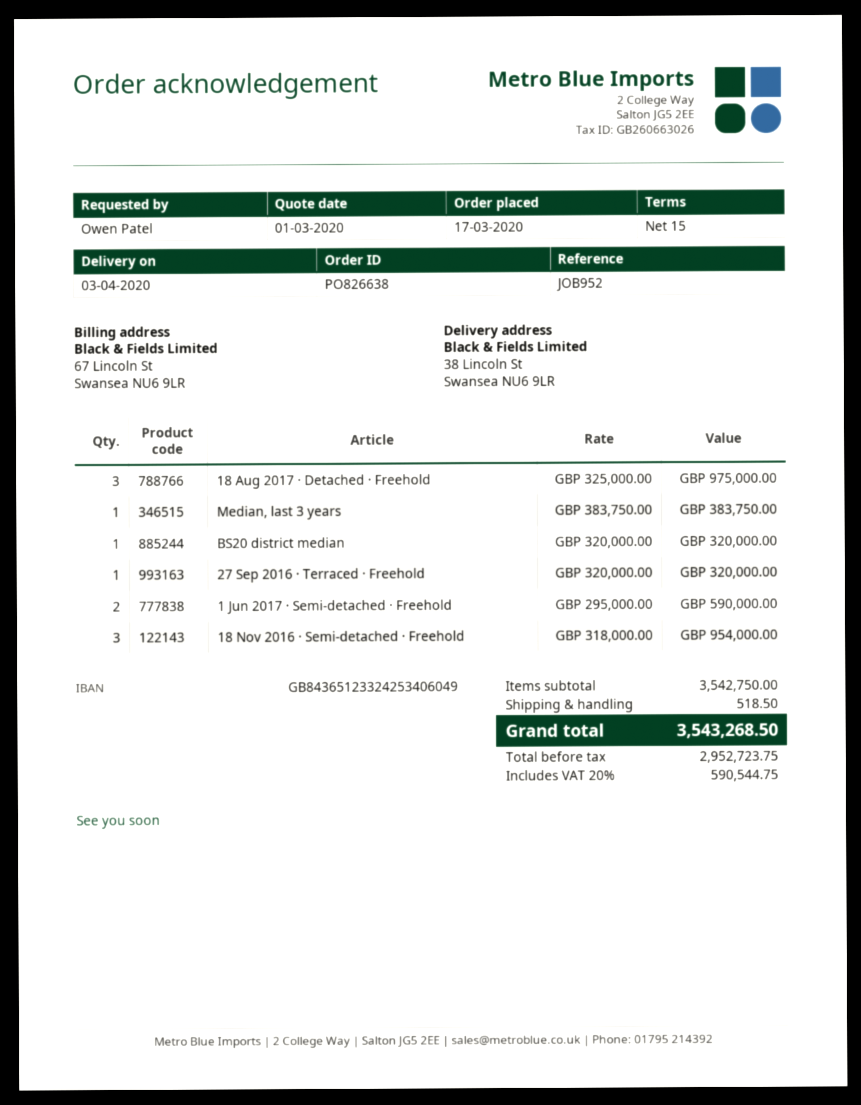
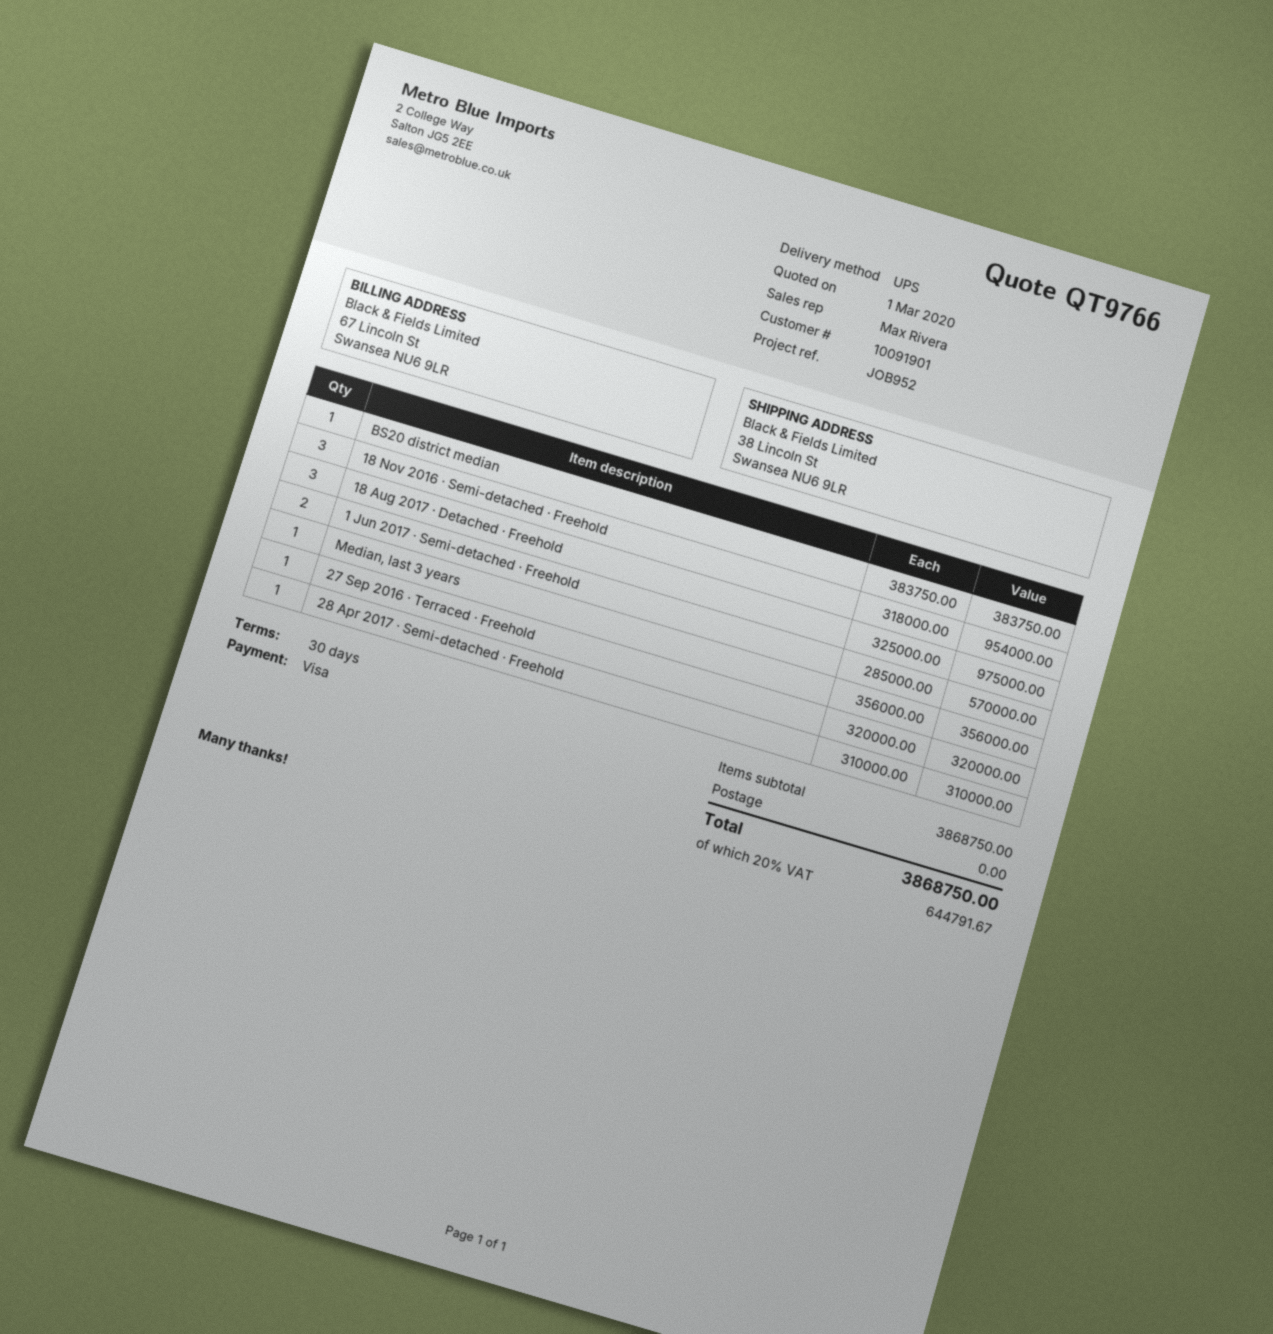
payment terms: 15 days -> 30 days
Median, last 3 years: 1 x 383750.00 = 383750.00 -> 1 x 356000.00 = 356000.00
BS20 district median: 1 x 320000.00 = 320000.00 -> 1 x 383750.00 = 383750.00
1 Jun 2017 · Semi-detached · Freehold: 2 x 295000.00 = 590000.00 -> 2 x 285000.00 = 570000.00
28 Apr 2017 · Semi-detached · Freehold: none -> 1 x 310000.00 = 310000.00
subtotal: 3542750.00 -> 3868750.00
shipping: 518.50 -> 0.00
tax: 20% = 590544.75 -> 20% = 644791.67
total: 3543268.50 -> 3868750.00

